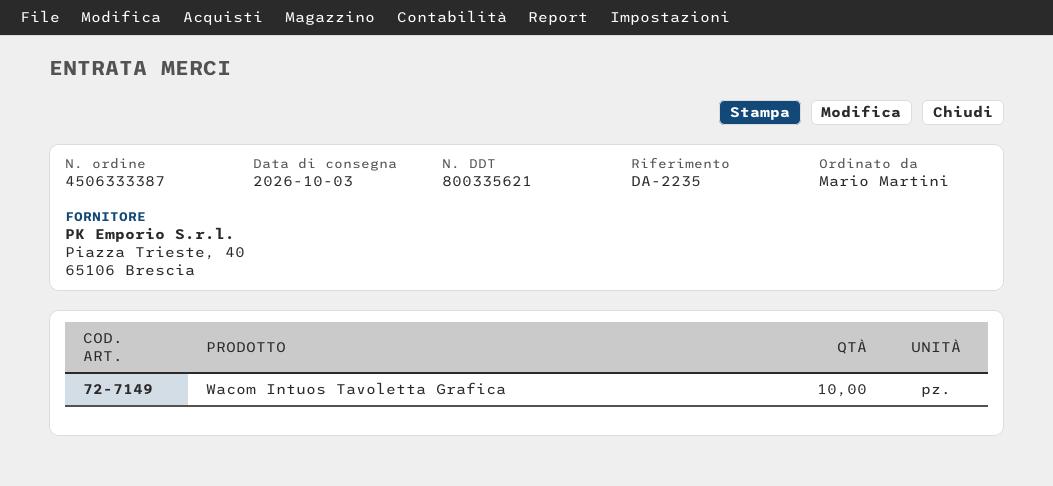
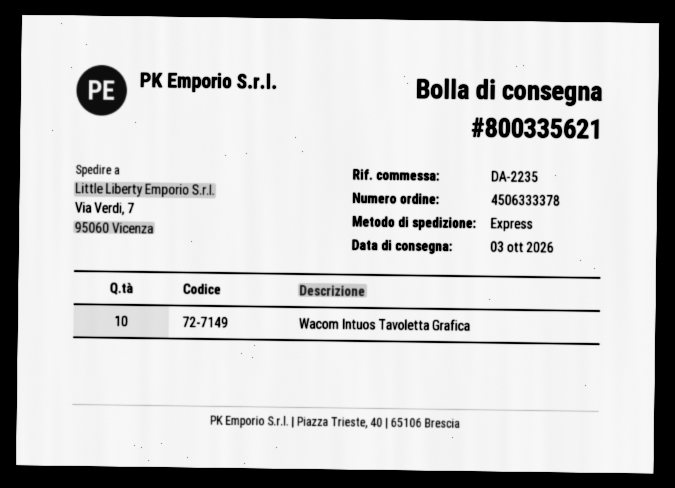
order number: 4506333387 -> 4506333378

